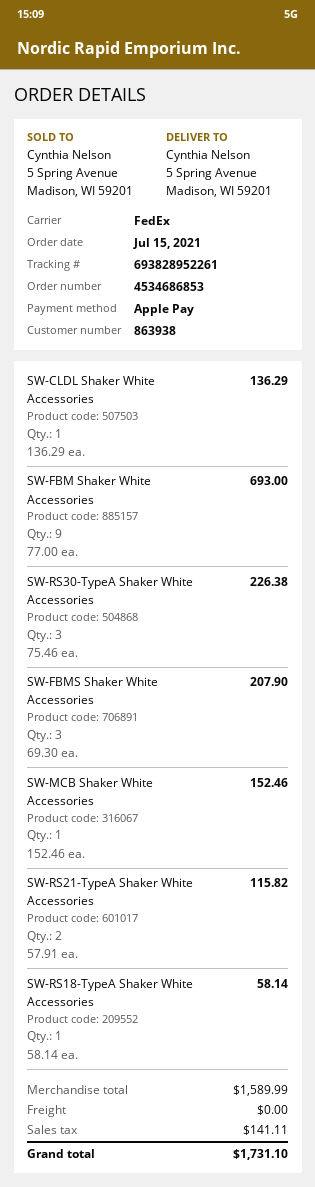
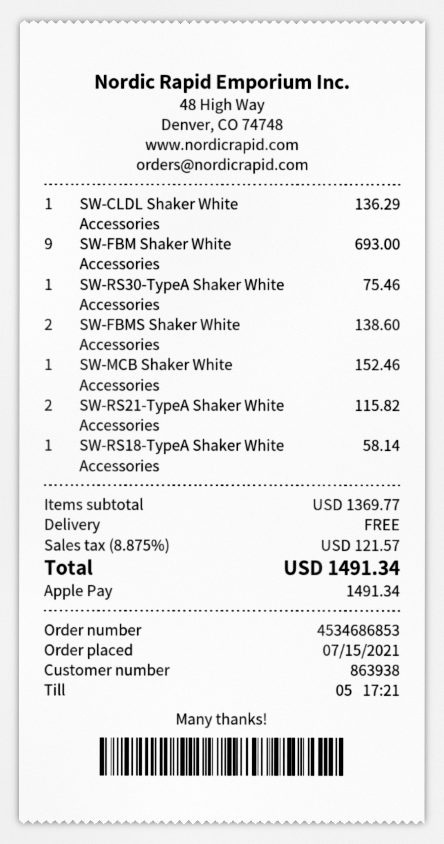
SW-RS30-TypeA Shaker White Accessories: 3 for 226.38 -> 1 for 75.46
SW-FBMS Shaker White Accessories: 3 for 207.90 -> 2 for 138.60
subtotal: 1589.99 -> 1369.77
tax: 141.11 -> 121.57
total: 1731.10 -> 1491.34

